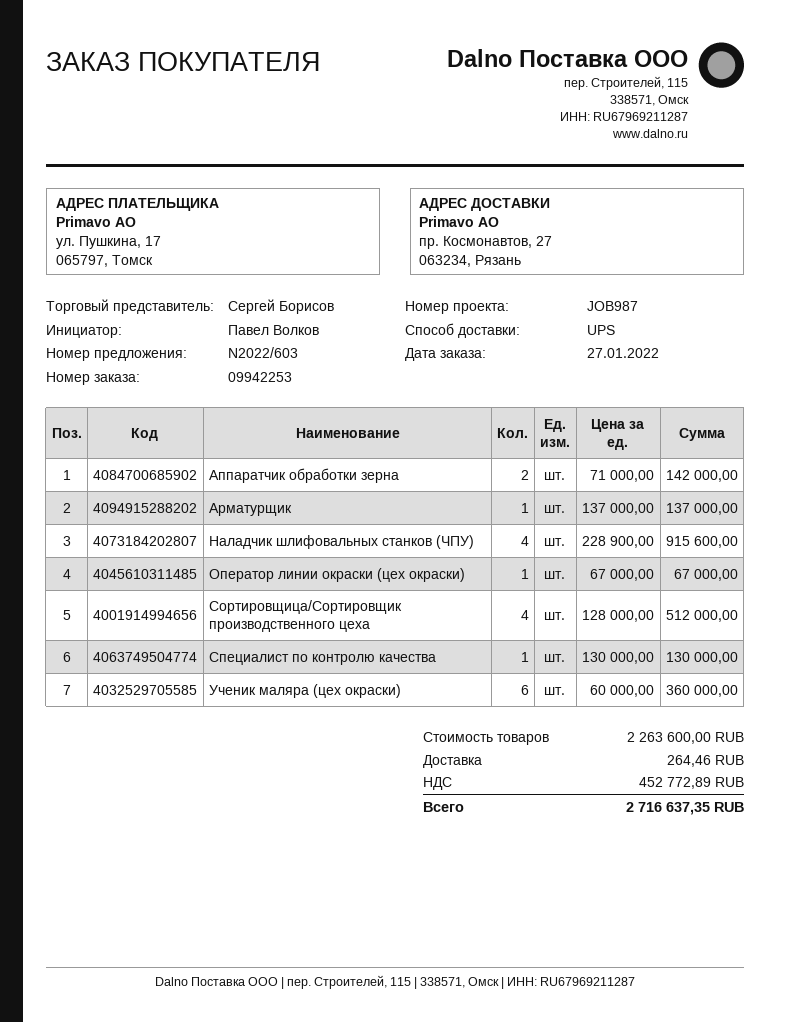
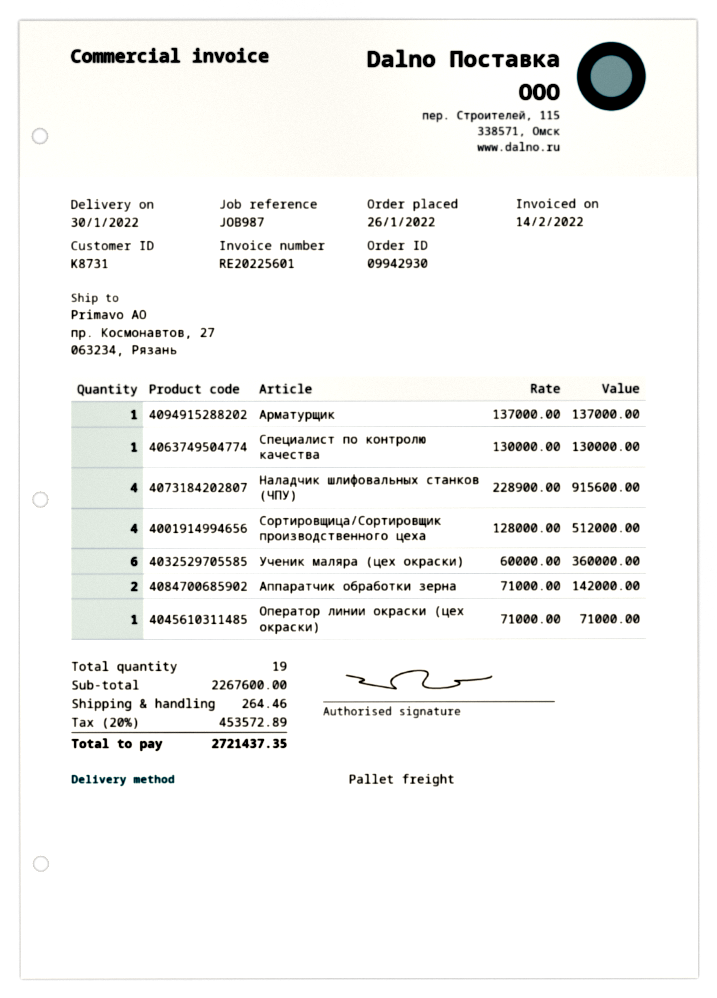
order number: 09942253 -> 09942930
order date: 2022-01-27 -> 2022-01-26
shipping method: UPS -> pallet freight
Оператор линии окраски (цех окраски): 1 x 67000.00 = 67000.00 -> 1 x 71000.00 = 71000.00
subtotal: 2263600.00 -> 2267600.00
tax: 452772.89 -> 453572.89
total: 2716637.35 -> 2721437.35

